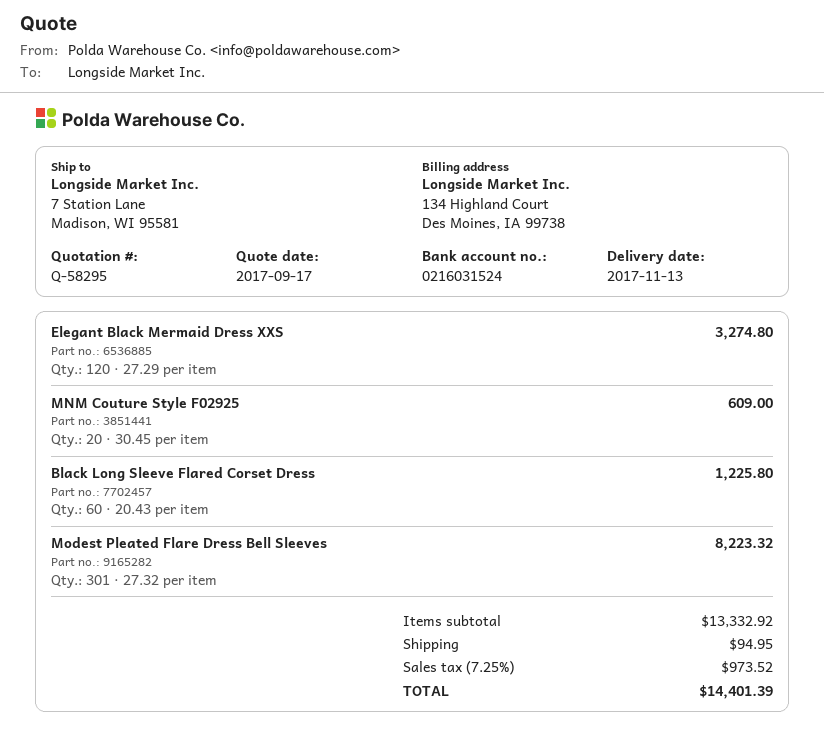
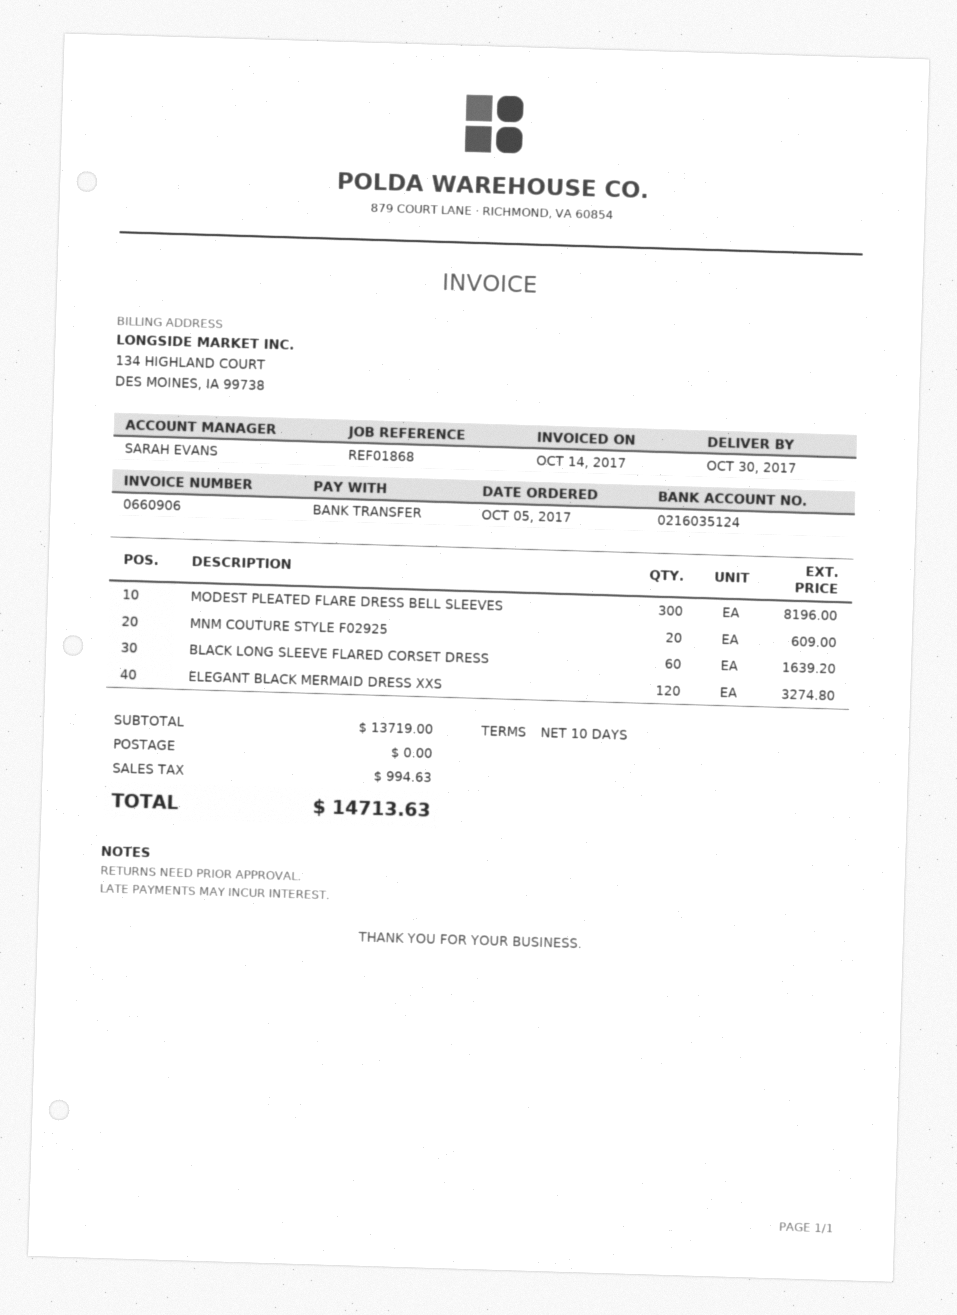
delivery date: 2017-11-13 -> 2017-10-30
bank account: 0216031524 -> 0216035124
Black Long Sleeve Flared Corset Dress: 60 for 1225.80 -> 60 for 1639.20
Modest Pleated Flare Dress Bell Sleeves: 301 for 8223.32 -> 300 for 8196.00
subtotal: 13332.92 -> 13719.00
shipping: 94.95 -> 0.00
tax: 973.52 -> 994.63
total: 14401.39 -> 14713.63

